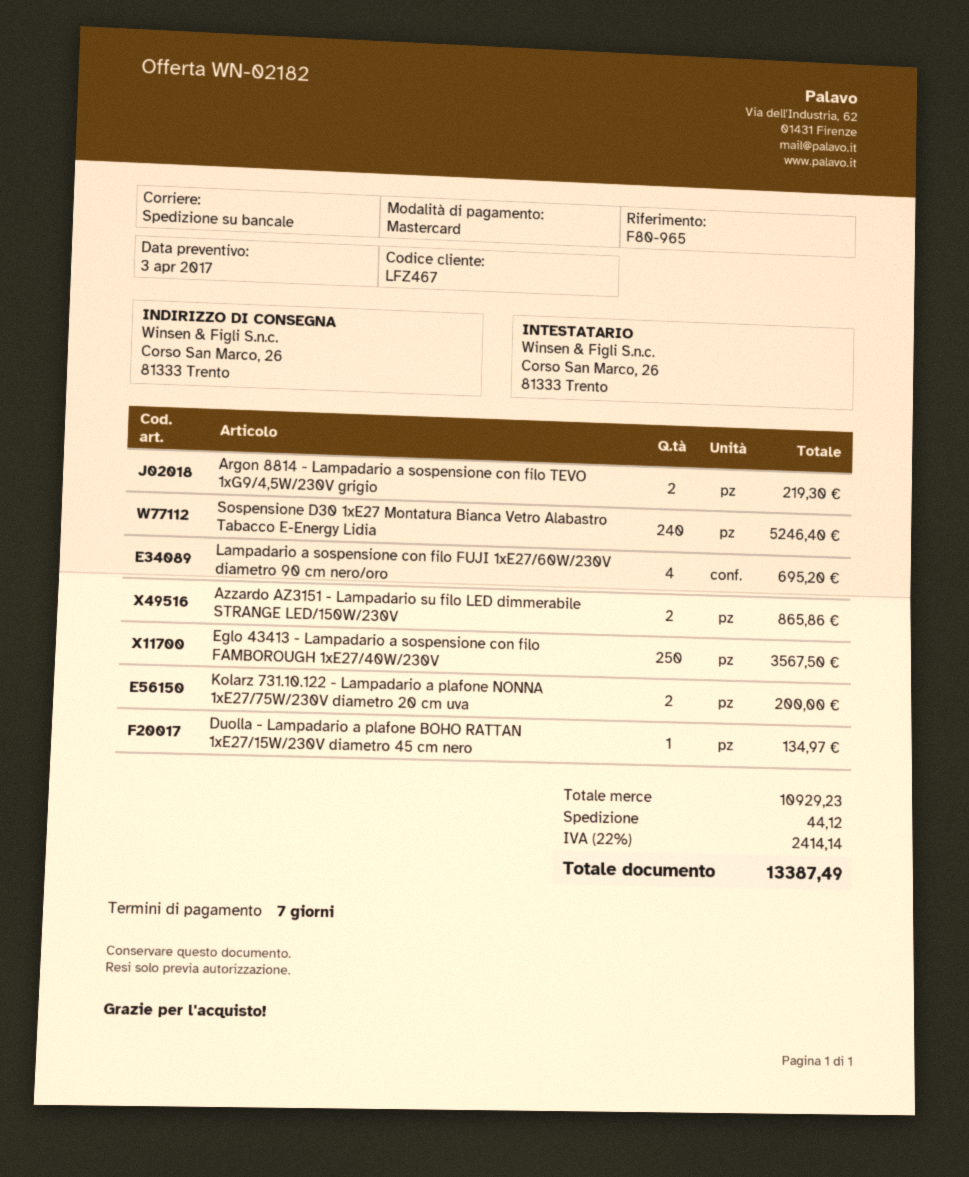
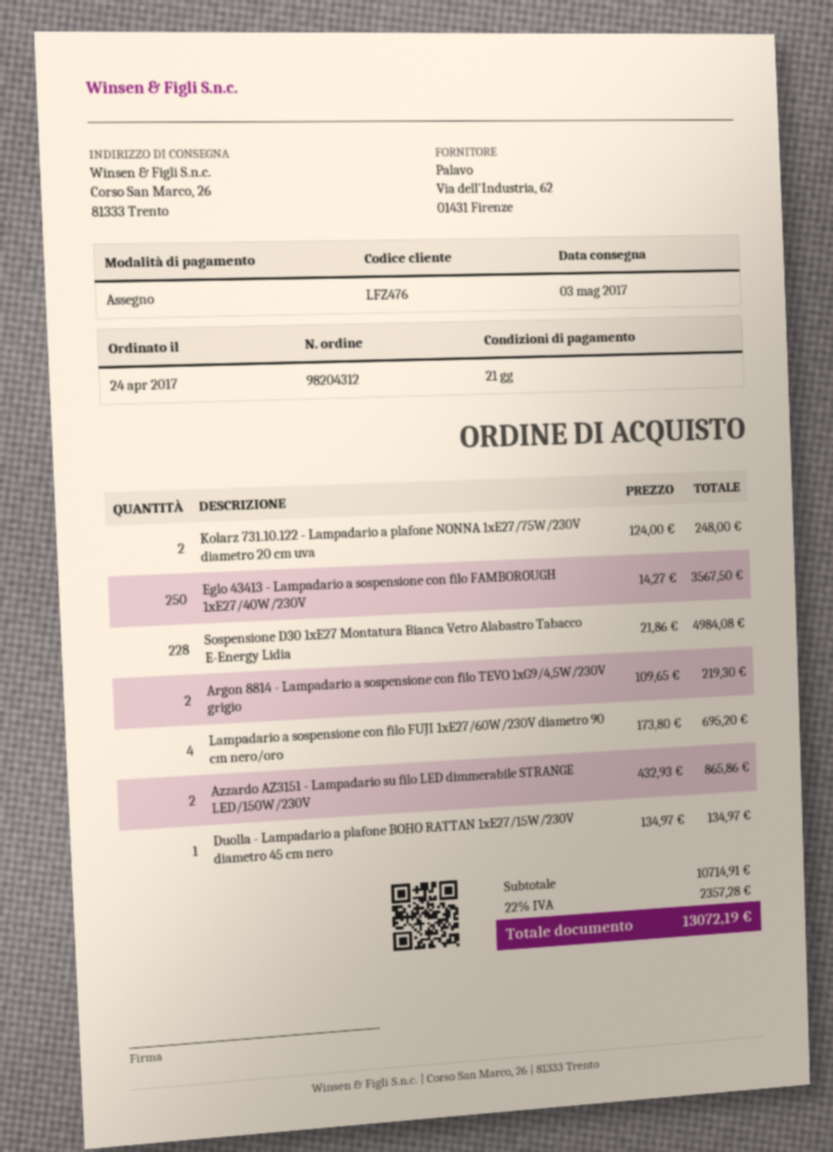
payment terms: 7 days -> 21 days
customer number: LFZ467 -> LFZ476
payment method: Mastercard -> cheque
Sospensione D30 1xE27 Montatura Bianca Vetro Alabastro Tabacco E-Energy Lidia: 240 for 5246.40 -> 228 for 4984.08
Kolarz 731.10.122 - Lampadario a plafone NONNA 1xE27/75W/230V diametro 20 cm uva: 2 for 200.00 -> 2 for 248.00
subtotal: 10929.23 -> 10714.91
shipping: 44.12 -> none
tax: 22% = 2414.14 -> 22% = 2357.28
total: 13387.49 -> 13072.19

